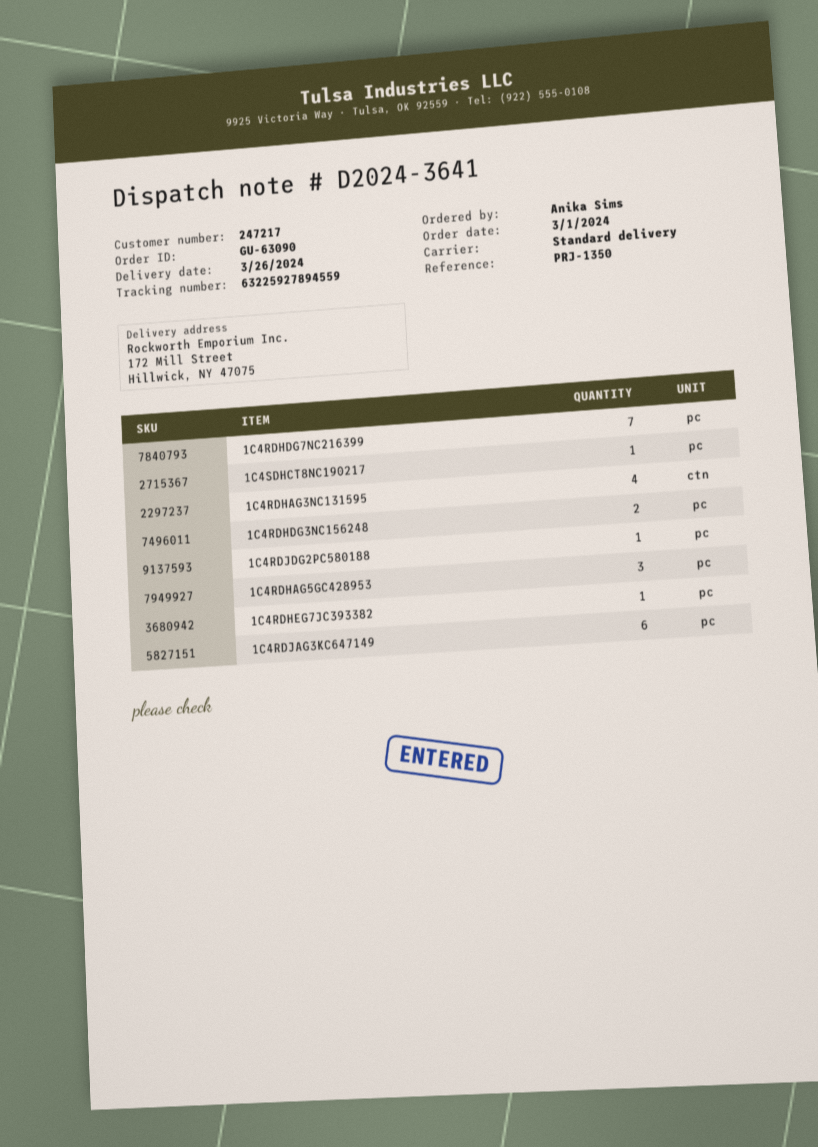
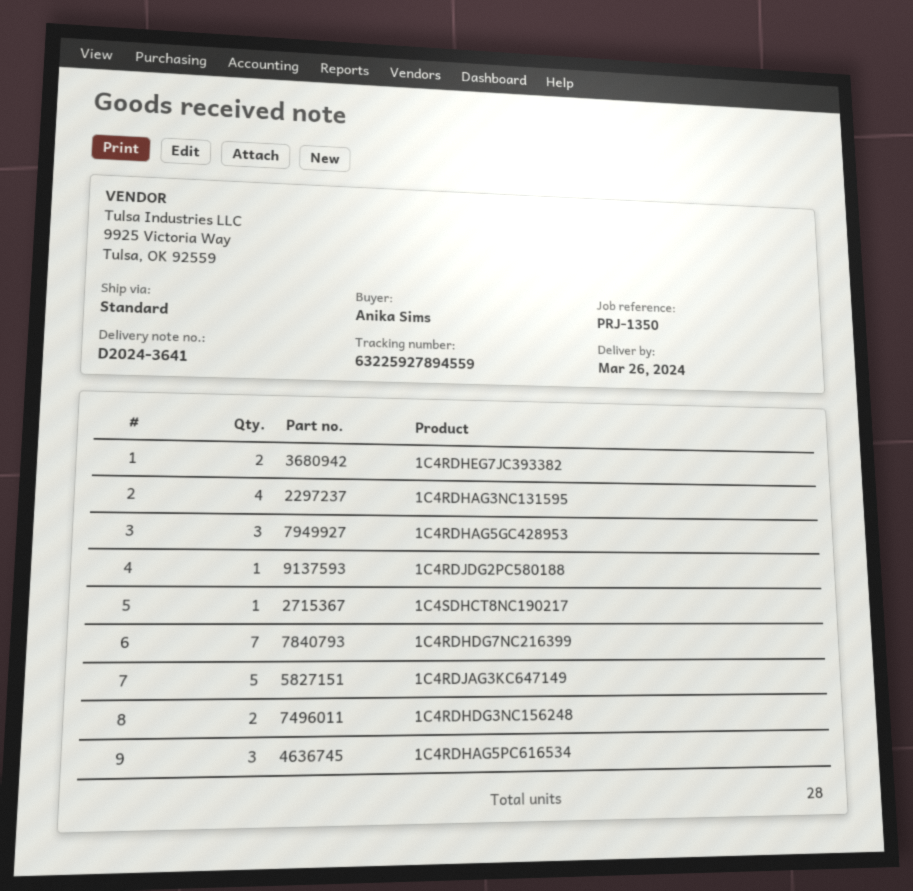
1C4RDHEG7JC393382: 1 -> 2
1C4RDJAG3KC647149: 6 -> 5
1C4RDHAG5PC616534: none -> 3

